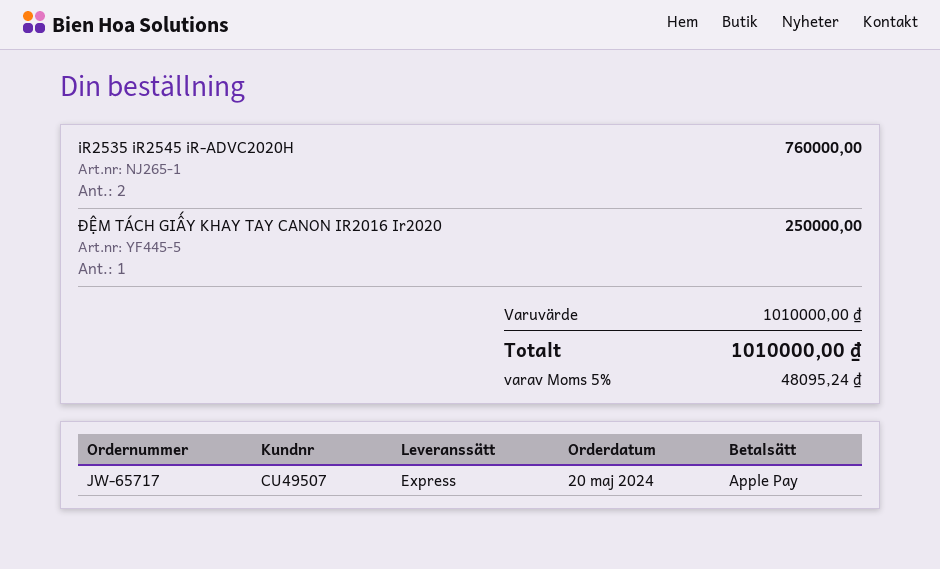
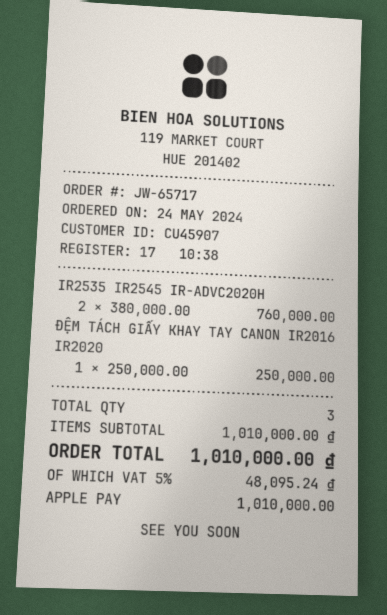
order date: 2024-05-20 -> 2024-05-24
customer number: CU49507 -> CU45907

